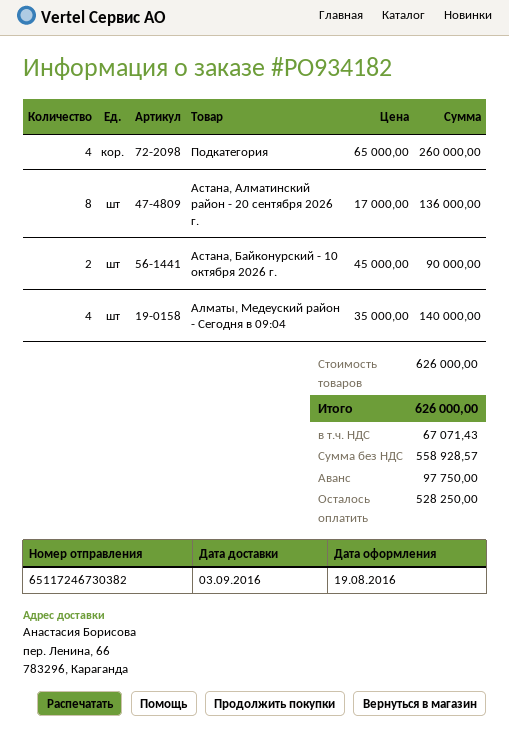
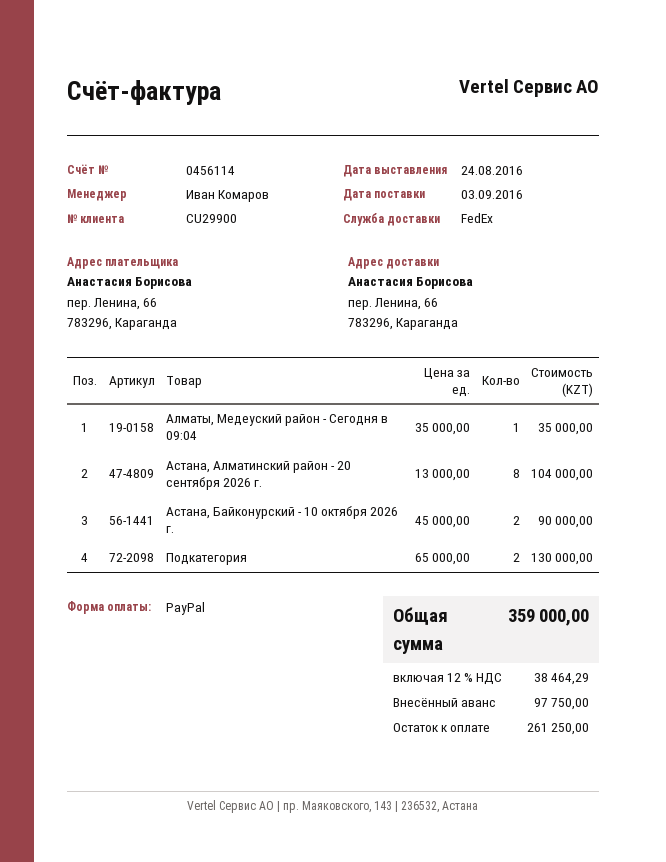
Подкатегория: 4 x 65000.00 = 260000.00 -> 2 x 65000.00 = 130000.00
Астана, Алматинский район - 20 сентября 2026 г.: 8 x 17000.00 = 136000.00 -> 8 x 13000.00 = 104000.00
Алматы, Медеуский район - Сегодня в 09:04: 4 x 35000.00 = 140000.00 -> 1 x 35000.00 = 35000.00
tax: 67071.43 -> 38464.29
total: 626000.00 -> 359000.00
balance: 528250.00 -> 261250.00

